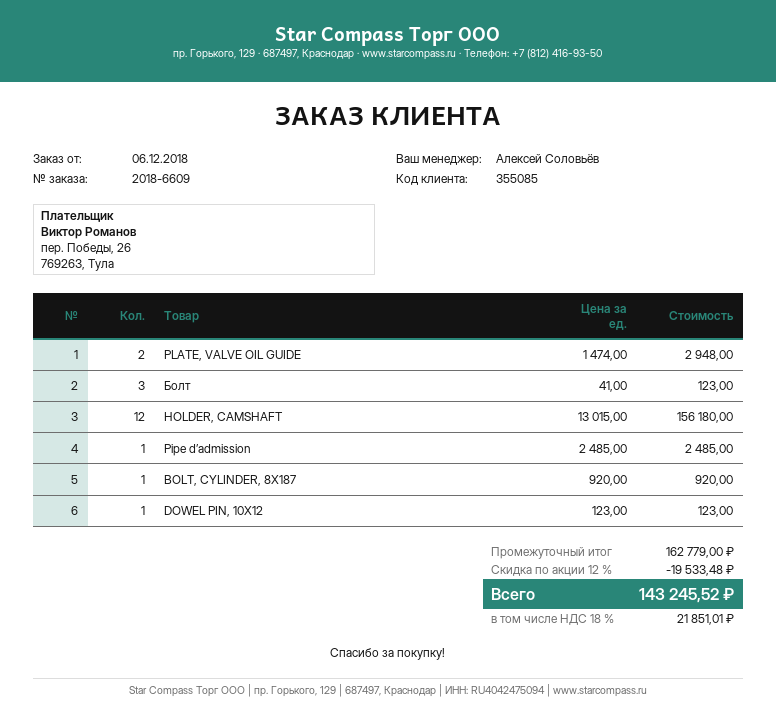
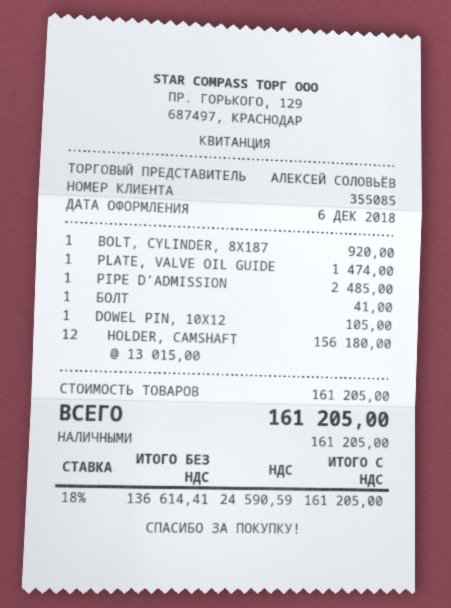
PLATE, VALVE OIL GUIDE: 2 x 1474.00 = 2948.00 -> 1 x 1474.00 = 1474.00
Болт: 3 x 41.00 = 123.00 -> 1 x 41.00 = 41.00
DOWEL PIN, 10X12: 1 x 123.00 = 123.00 -> 1 x 105.00 = 105.00
subtotal: 162779.00 -> 161205.00
discount: 12% = 19533.48 -> none
tax: 18% = 21851.01 -> 18% = 24590.59
total: 143245.52 -> 161205.00

